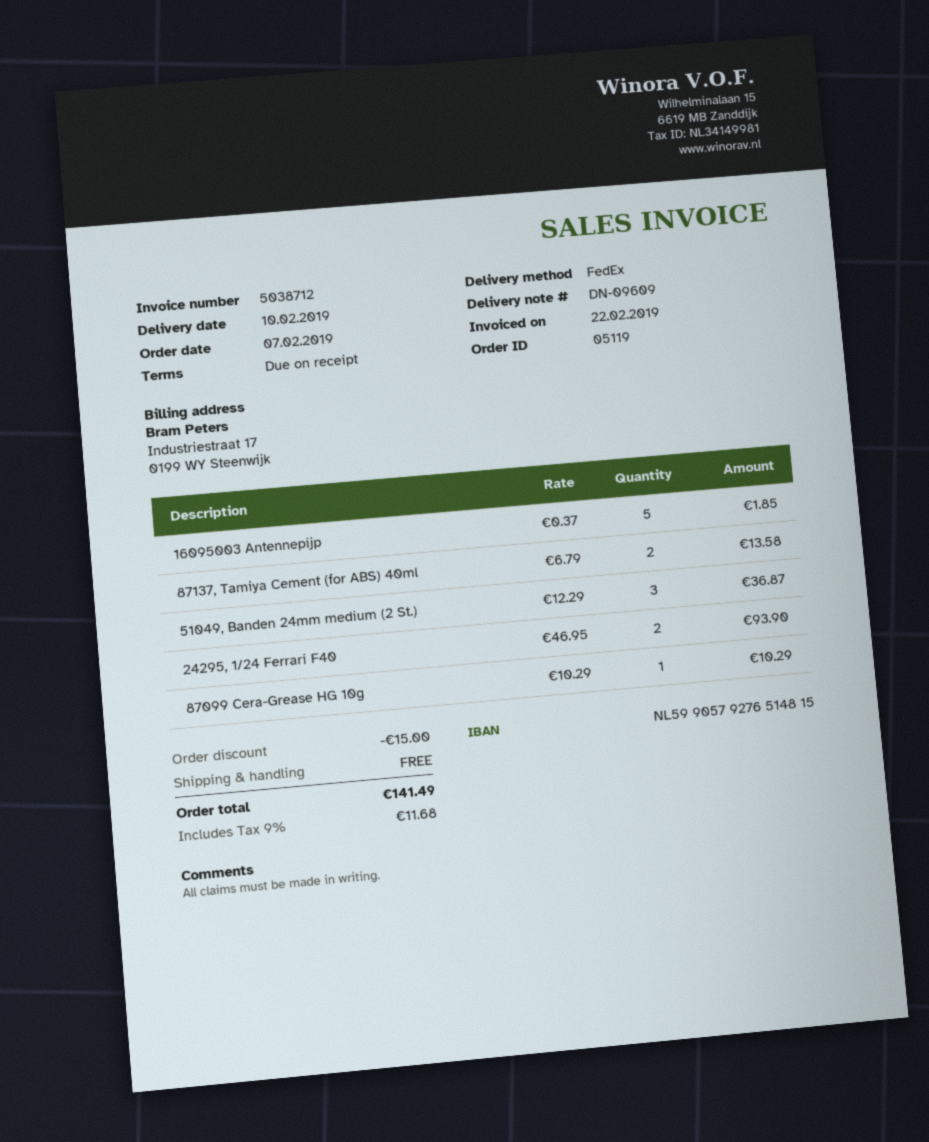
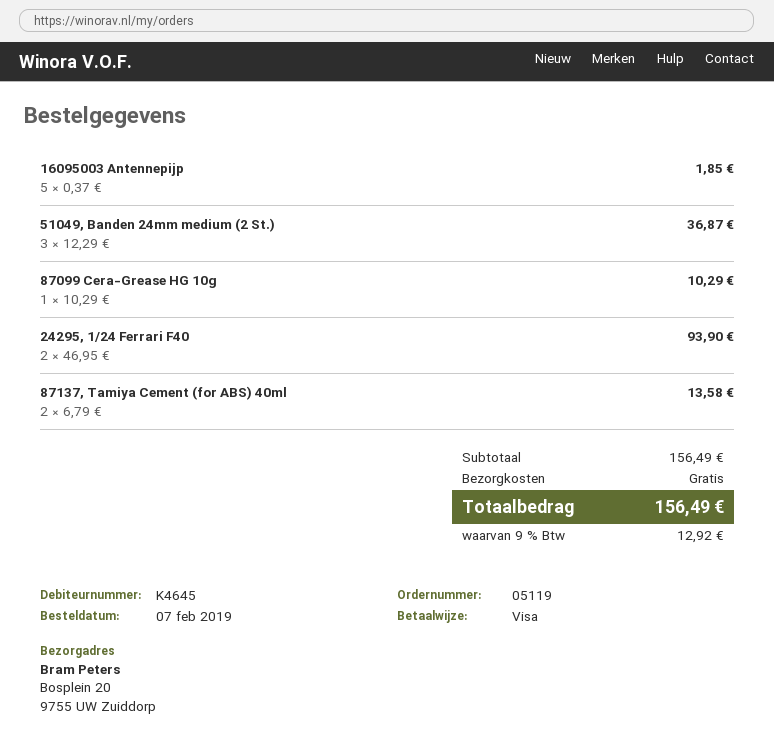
discount: 15.00 -> none
tax: 9% = 11.68 -> 9% = 12.92
total: 141.49 -> 156.49

